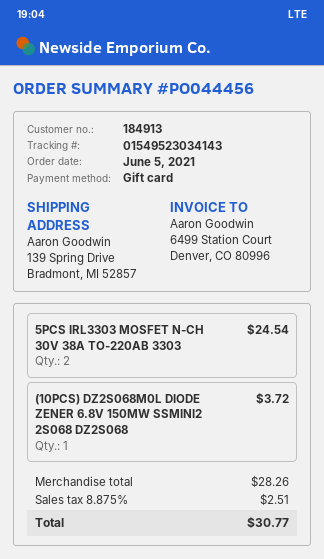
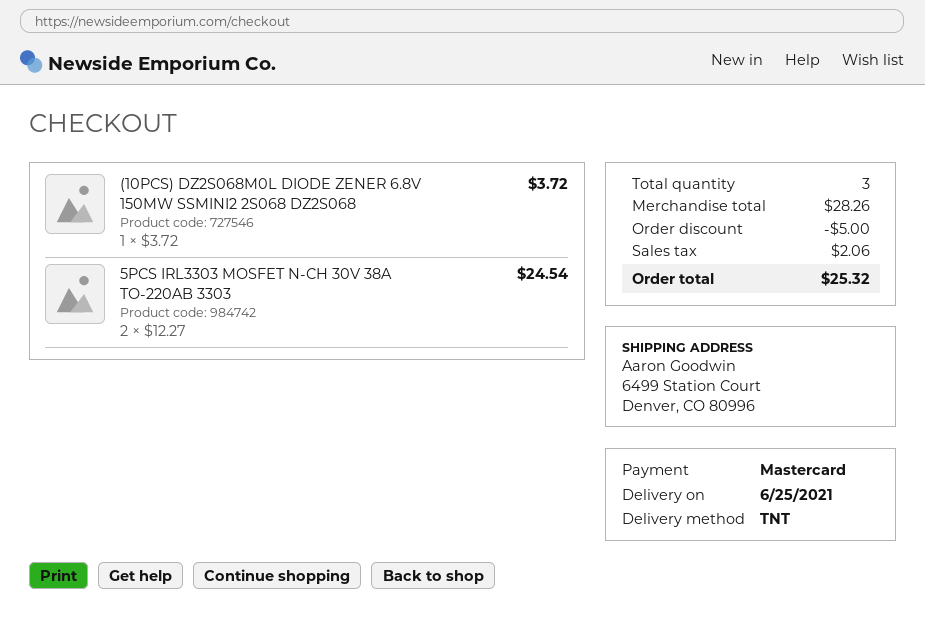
payment method: gift card -> Mastercard
ship to: 139 Spring Drive, Bradmont, MI 52857 -> 6499 Station Court, Denver, CO 80996
discount: none -> 5.00
tax: 2.51 -> 2.06
total: 30.77 -> 25.32

